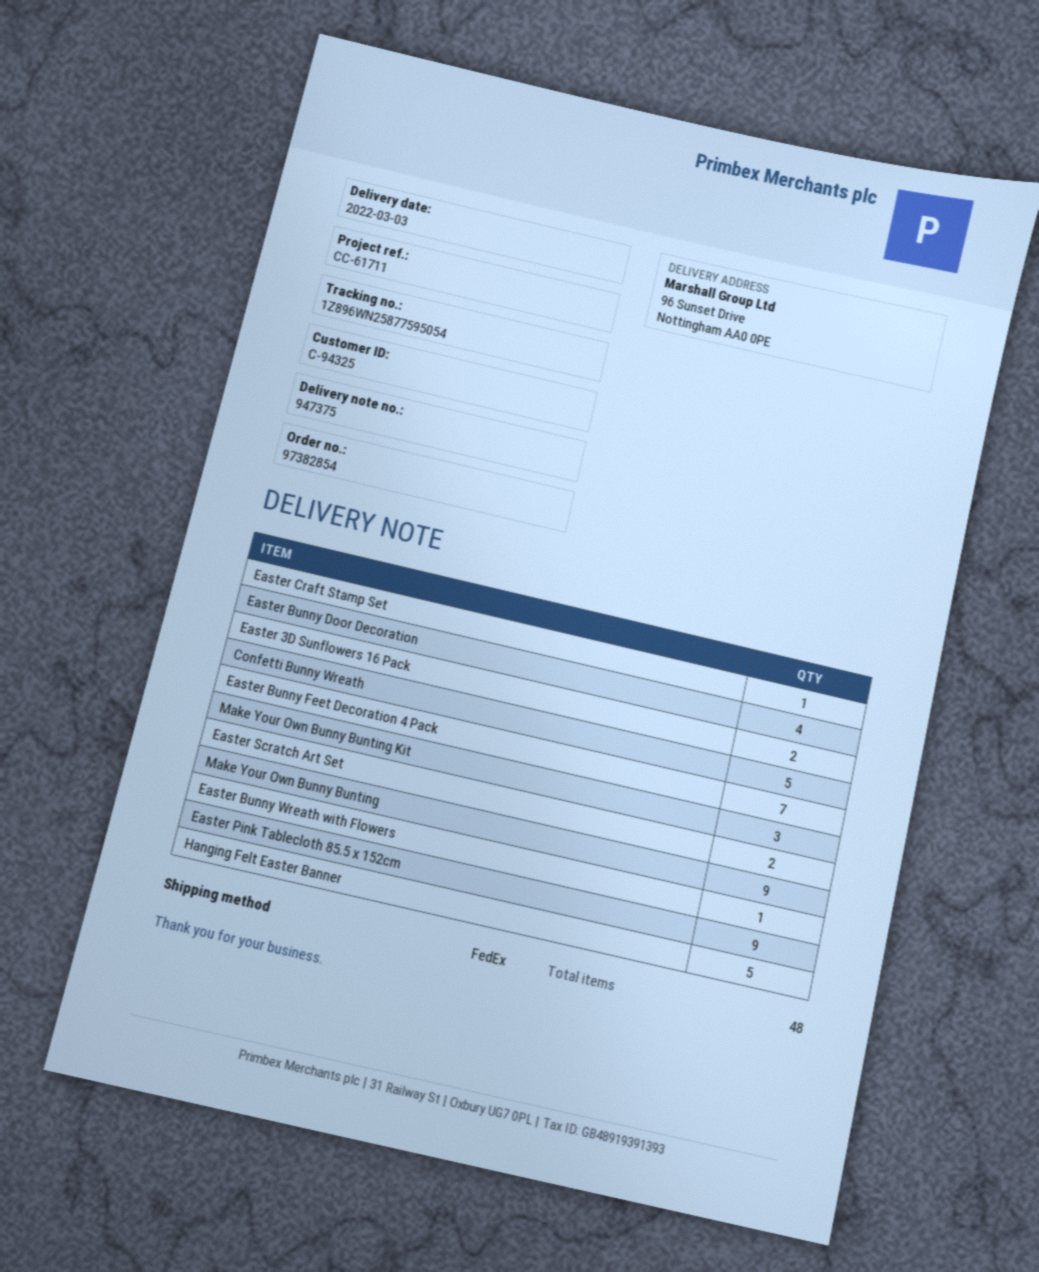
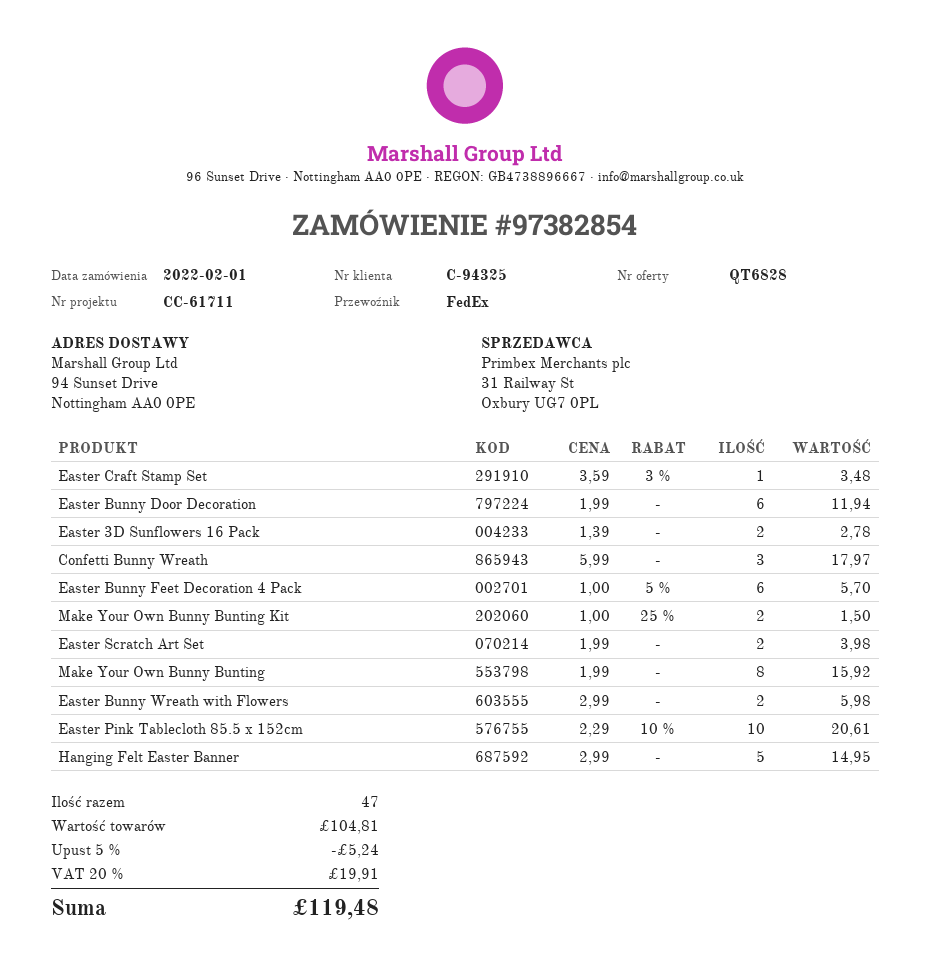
ship to: 96 Sunset Drive, Nottingham AA0 0PE -> 94 Sunset Drive, Nottingham AA0 0PE
Easter Bunny Door Decoration: 4 -> 6
Confetti Bunny Wreath: 5 -> 3
Easter Bunny Feet Decoration 4 Pack: 7 -> 6
Make Your Own Bunny Bunting Kit: 3 -> 2
Make Your Own Bunny Bunting: 9 -> 8
Easter Bunny Wreath with Flowers: 1 -> 2
Easter Pink Tablecloth 85.5 x 152cm: 9 -> 10
total quantity: 48 -> 47

